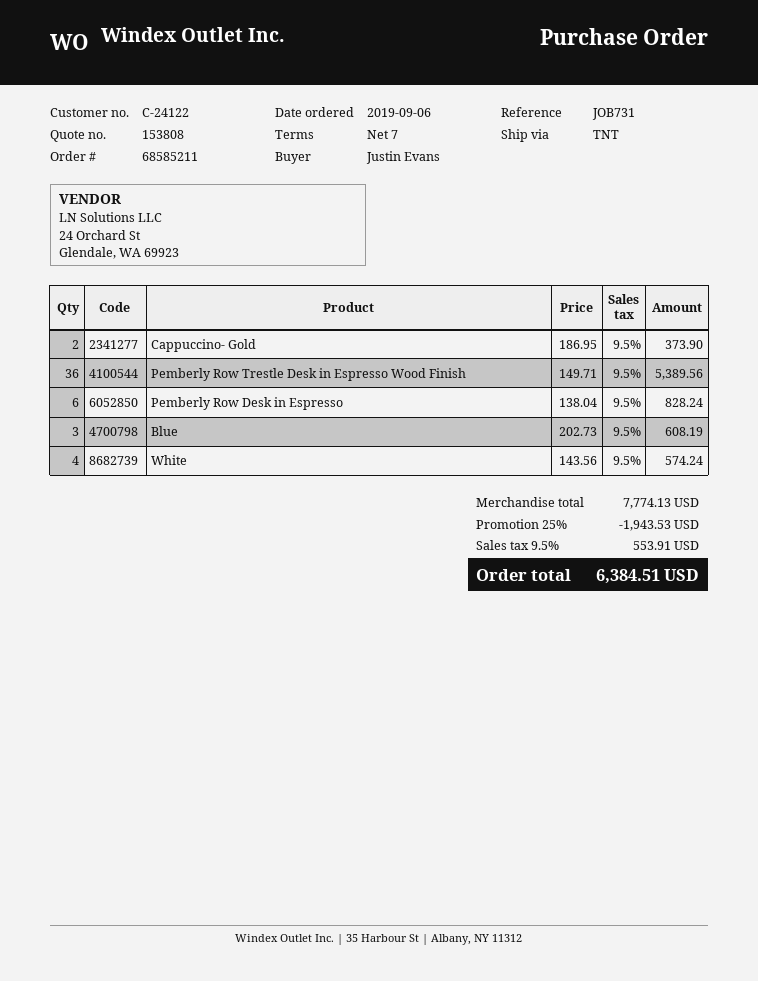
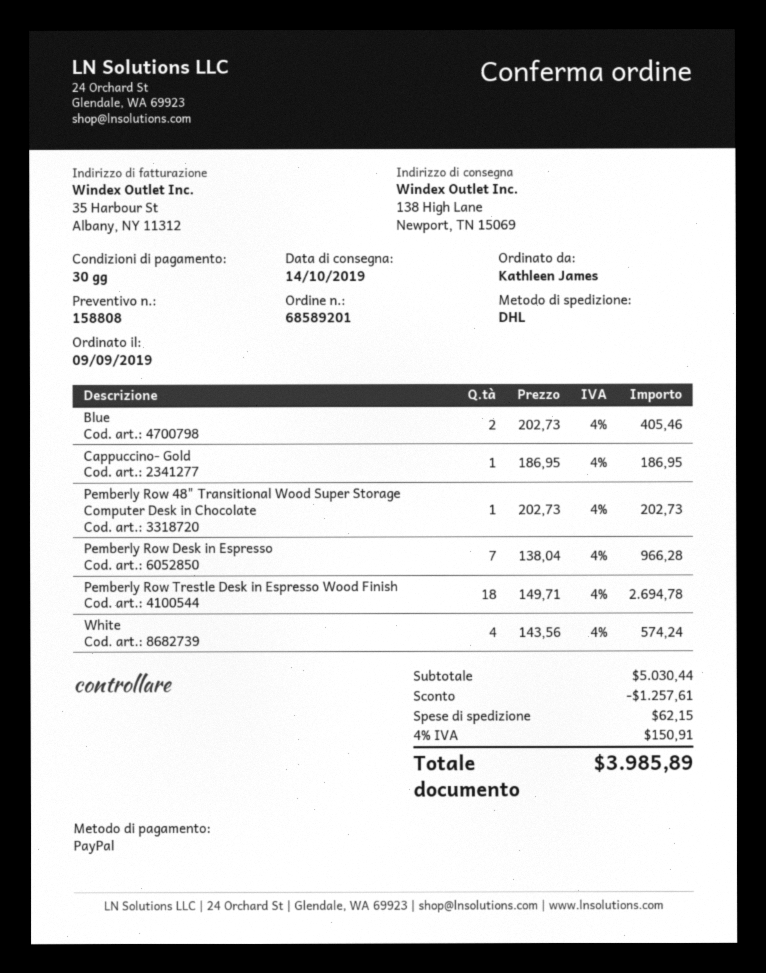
quote number: 153808 -> 158808
order number: 68585211 -> 68589201
order date: 2019-09-06 -> 2019-09-09
payment terms: 7 days -> 30 days
ordered by: Justin Evans -> Kathleen James
shipping method: TNT -> DHL
Cappuccino- Gold: 2 x 186.95 = 373.90 -> 1 x 186.95 = 186.95
Pemberly Row Trestle Desk in Espresso Wood Finish: 36 x 149.71 = 5389.56 -> 18 x 149.71 = 2694.78
Pemberly Row Desk in Espresso: 6 x 138.04 = 828.24 -> 7 x 138.04 = 966.28
Blue: 3 x 202.73 = 608.19 -> 2 x 202.73 = 405.46
Pemberly Row 48" Transitional Wood Super Storage Computer Desk in Chocolate: none -> 1 x 202.73 = 202.73
subtotal: 7774.13 -> 5030.44
discount: 1943.53 -> 1257.61
shipping: none -> 62.15
tax: 9.5% = 553.91 -> 4% = 150.91
total: 6384.51 -> 3985.89

